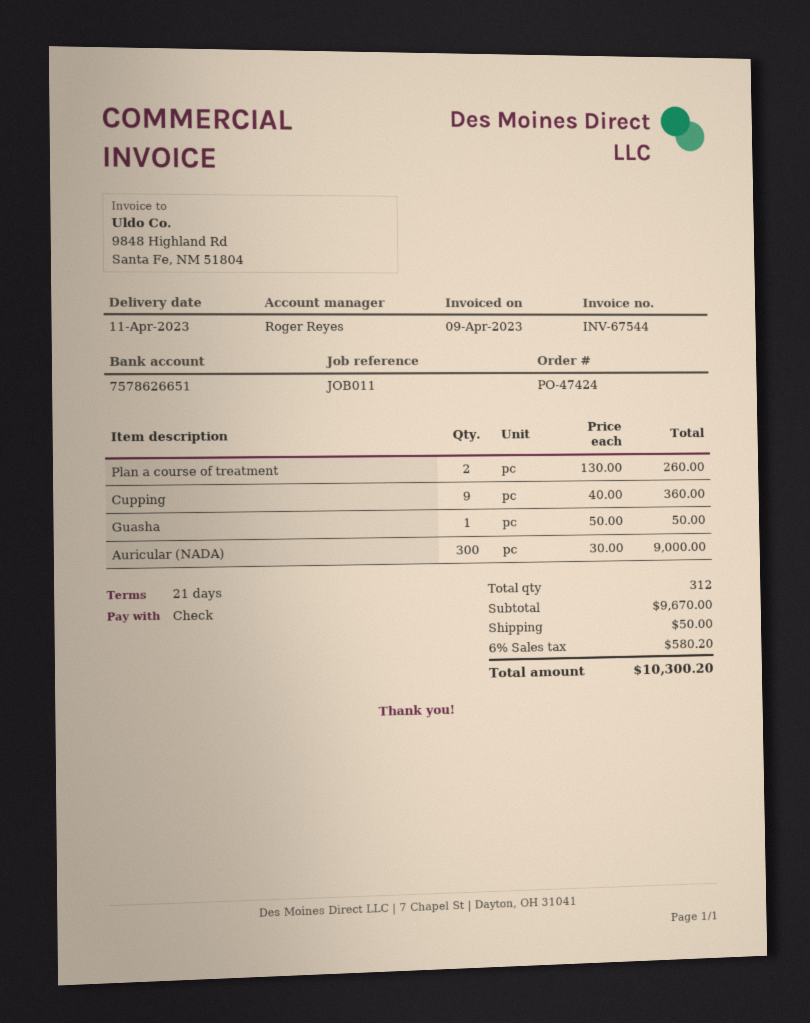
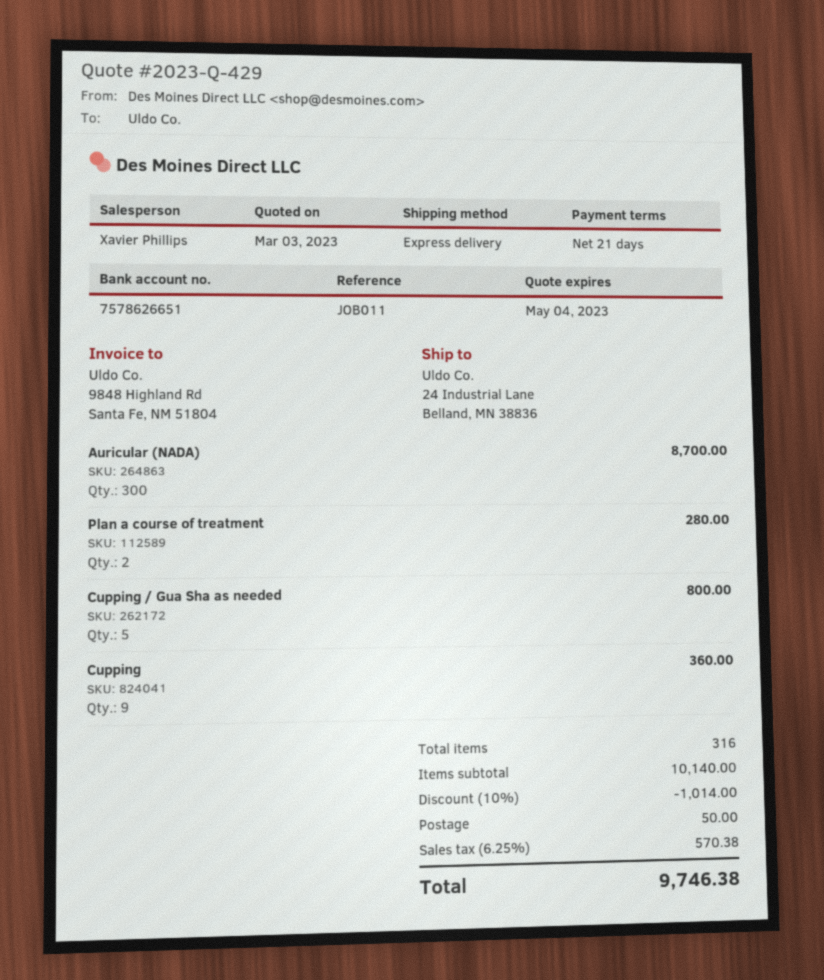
sales rep: Roger Reyes -> Xavier Phillips
Plan a course of treatment: 2 for 260.00 -> 2 for 280.00
Guasha: 1 for 50.00 -> none
Auricular (NADA): 300 for 9000.00 -> 300 for 8700.00
Cupping / Gua Sha as needed: none -> 5 for 800.00
total quantity: 312 -> 316
subtotal: 9670.00 -> 10140.00
discount: none -> 10% = 1014.00
tax: 6% = 580.20 -> 6.25% = 570.38
total: 10300.20 -> 9746.38

